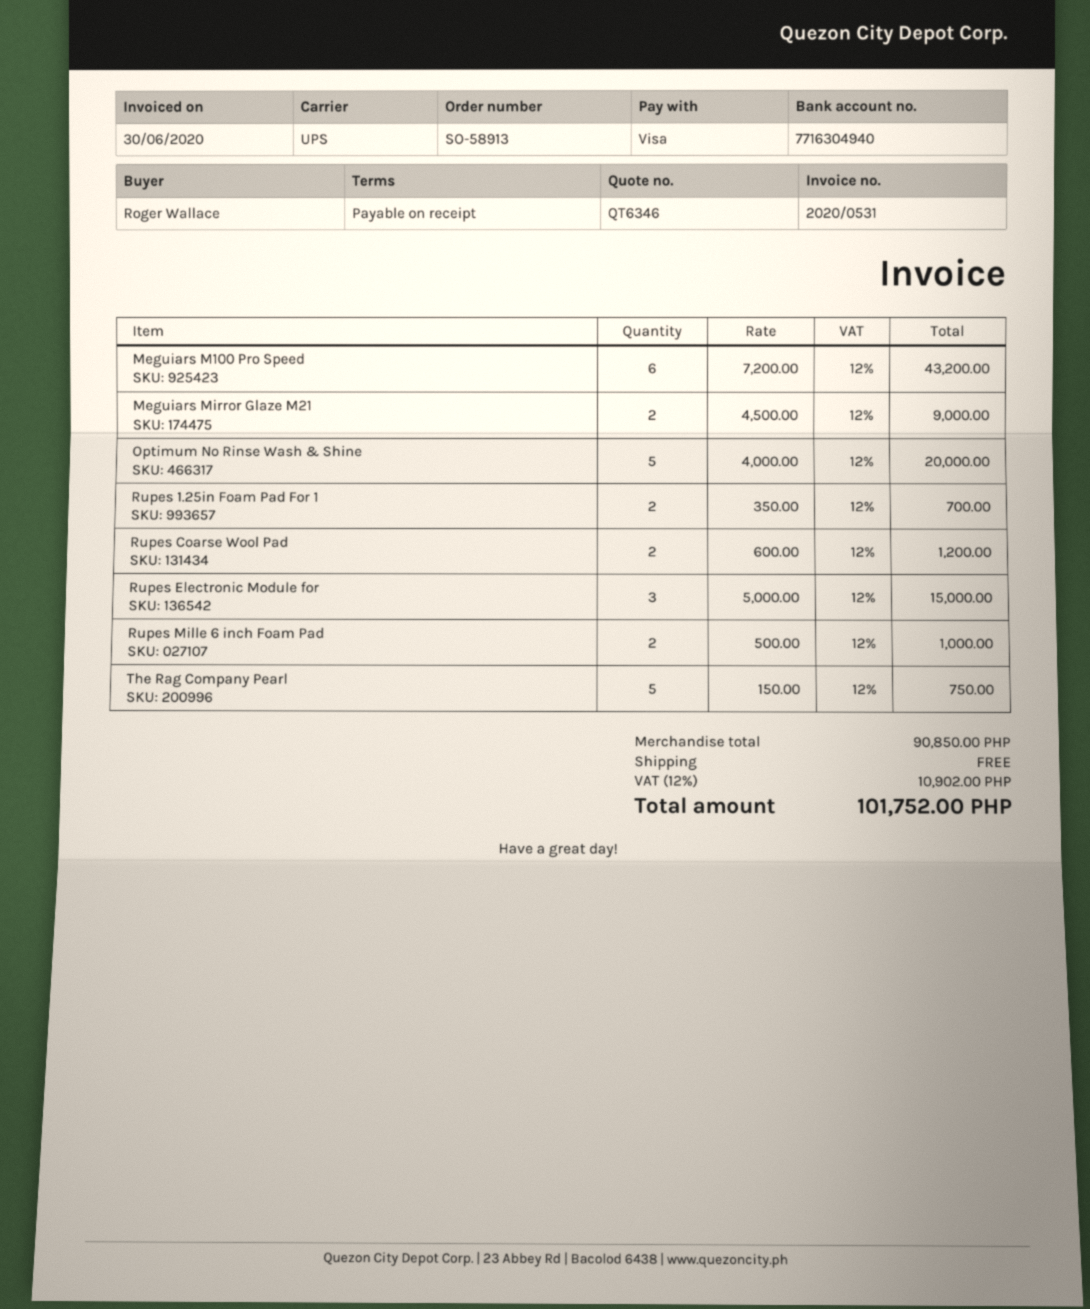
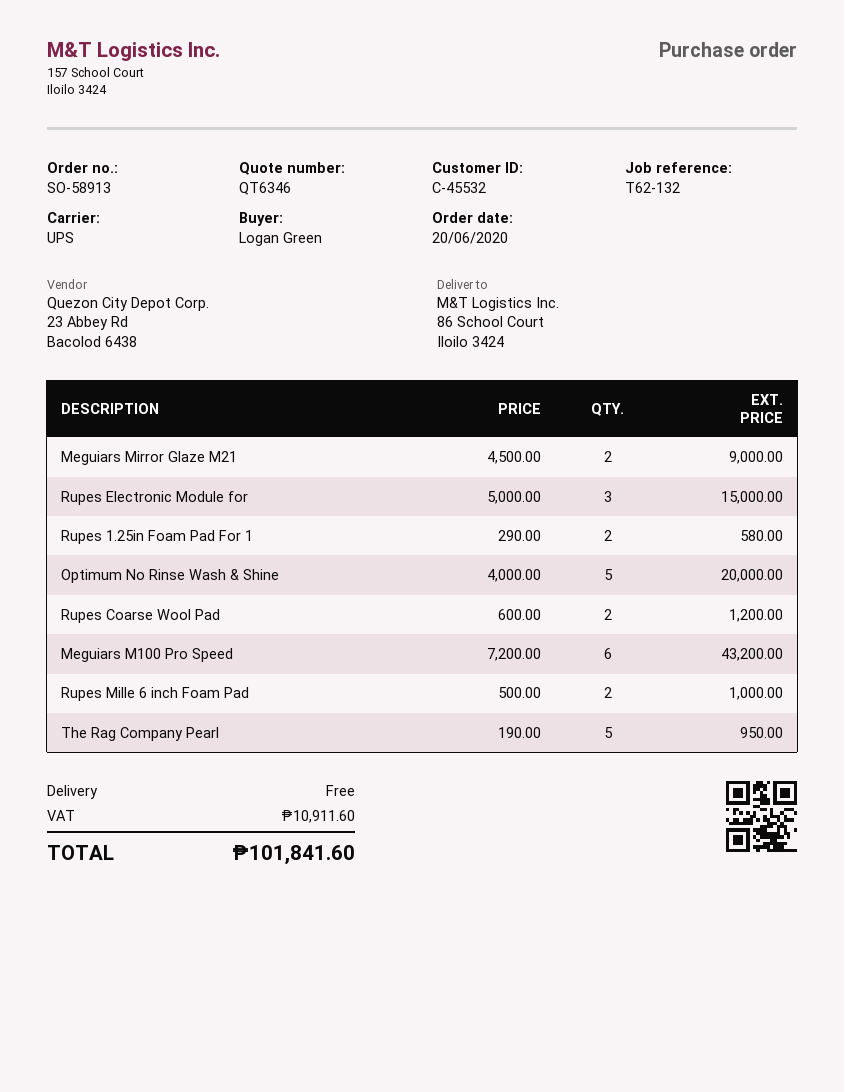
ordered by: Roger Wallace -> Logan Green
Rupes 1.25in Foam Pad For 1: 2 x 350.00 = 700.00 -> 2 x 290.00 = 580.00
The Rag Company Pearl: 5 x 150.00 = 750.00 -> 5 x 190.00 = 950.00
tax: 10902.00 -> 10911.60
total: 101752.00 -> 101841.60

